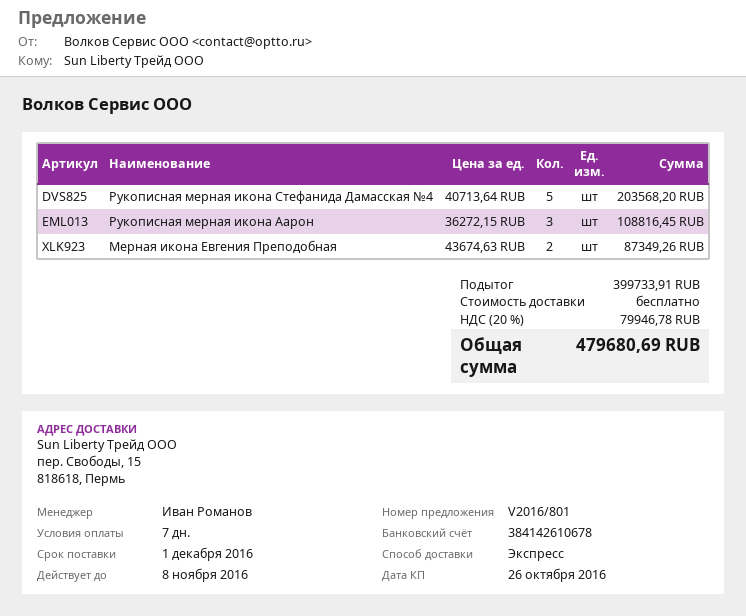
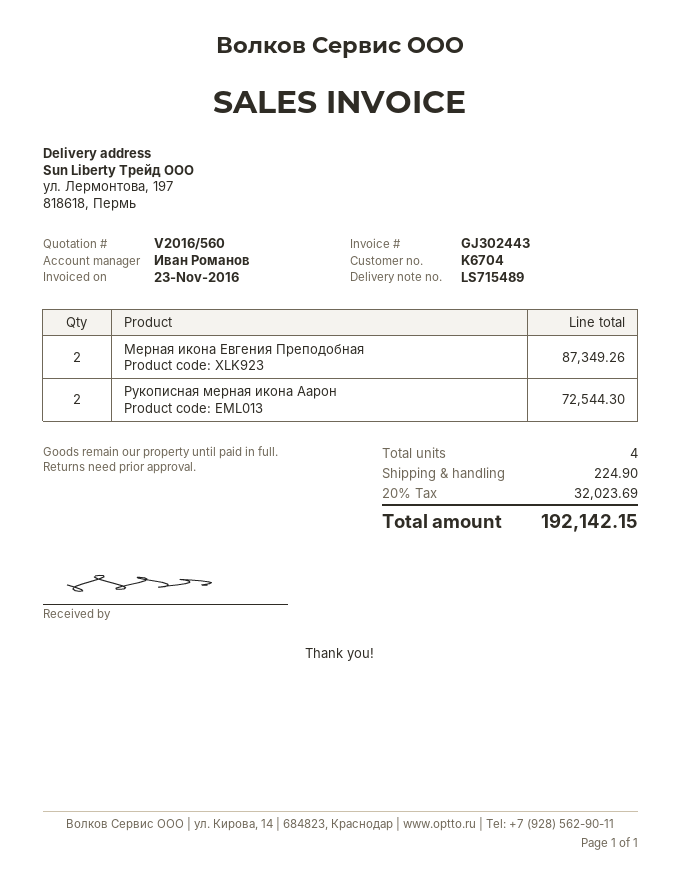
quote number: V2016/801 -> V2016/560
ship to: пер. Свободы, 15, 818618, Пермь -> ул. Лермонтова, 197, 818618, Пермь
Рукописная мерная икона Стефанида Дамасская №4: 5 for 203568.20 -> none
Рукописная мерная икона Аарон: 3 for 108816.45 -> 2 for 72544.30
shipping: 0.00 -> 224.90
tax: 20% = 79946.78 -> 20% = 32023.69
total: 479680.69 -> 192142.15

